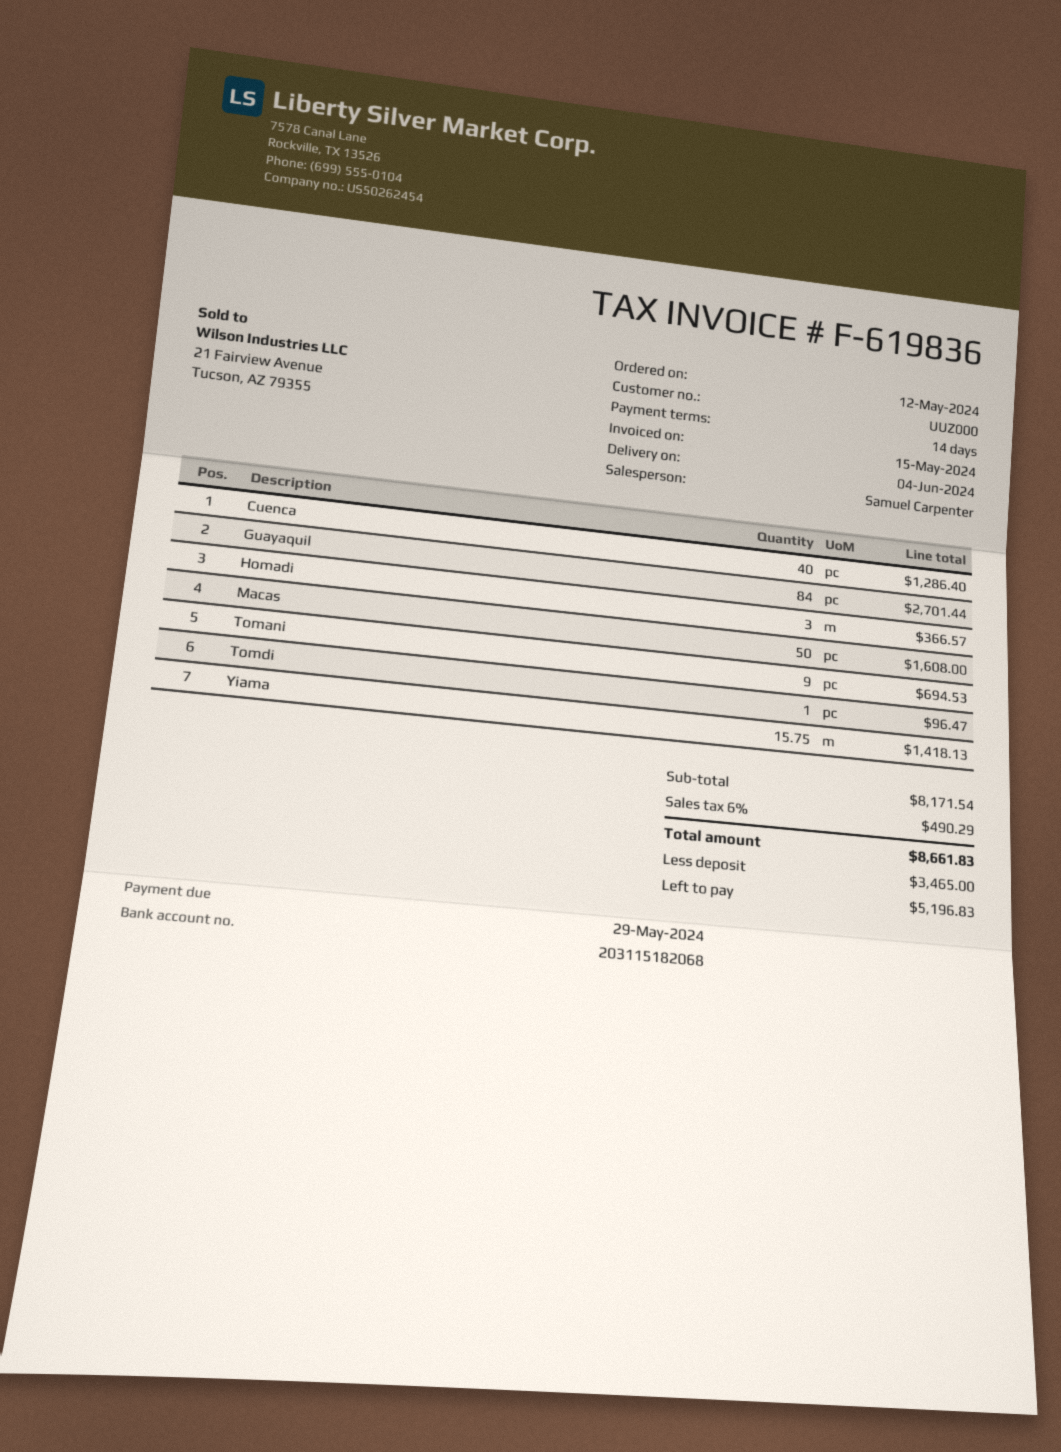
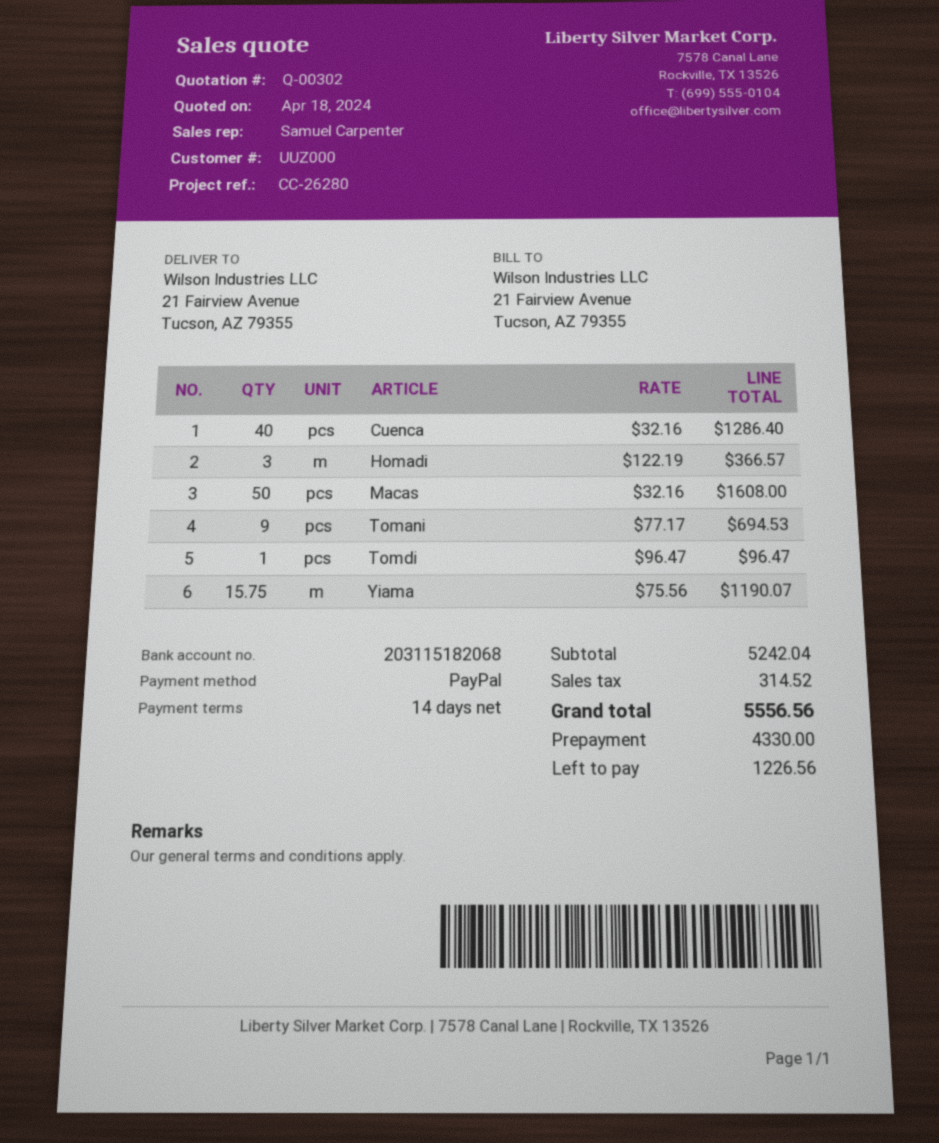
Guayaquil: 84 for 2701.44 -> none
Yiama: 15.75 for 1418.13 -> 15.75 for 1190.07
subtotal: 8171.54 -> 5242.04
tax: 490.29 -> 314.52
total: 8661.83 -> 5556.56
deposit: 3465.00 -> 4330.00
balance: 5196.83 -> 1226.56

